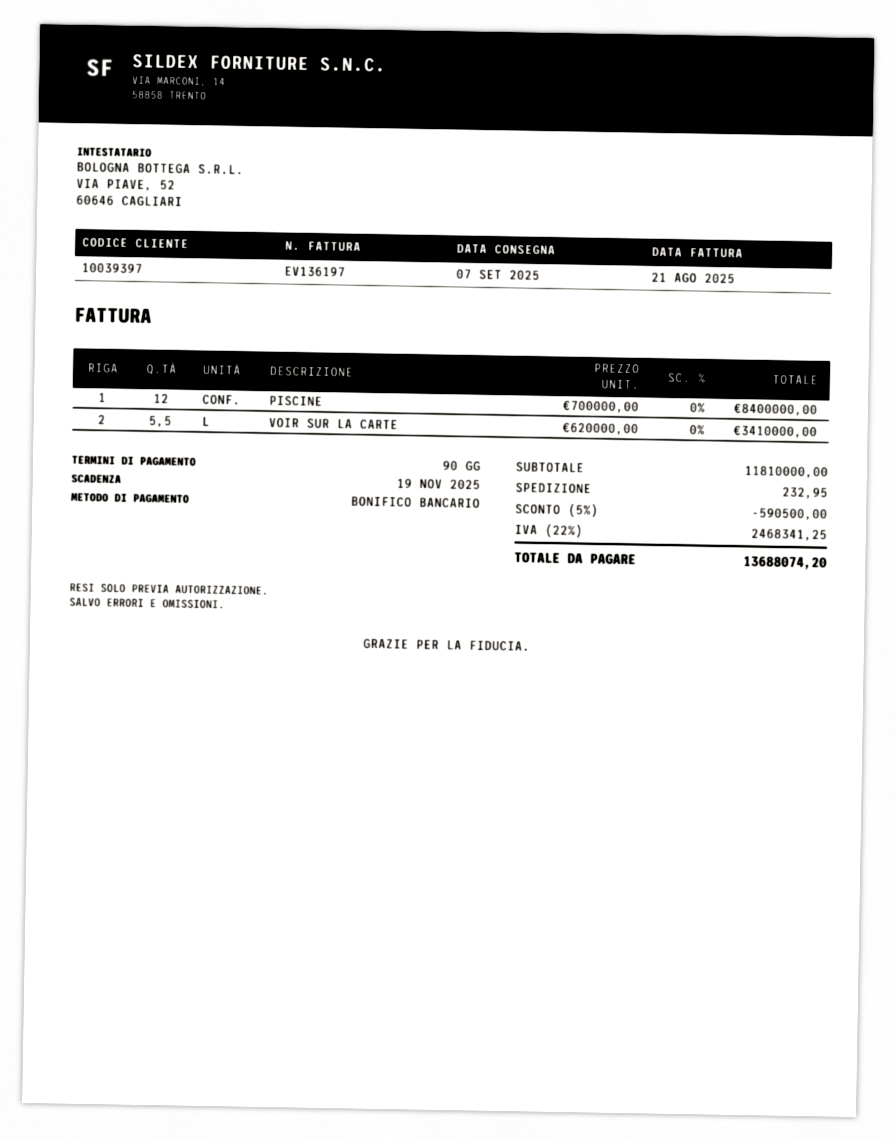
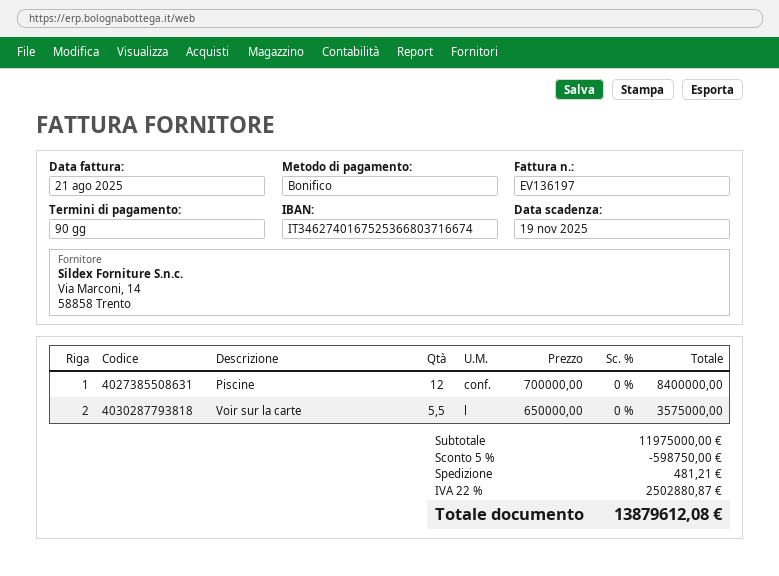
VOIR SUR LA CARTE: 5.5 x 620000.00 = 3410000.00 -> 5.5 x 650000.00 = 3575000.00
subtotal: 11810000.00 -> 11975000.00
discount: 5% = 590500.00 -> 5% = 598750.00
shipping: 232.95 -> 481.21
tax: 22% = 2468341.25 -> 22% = 2502880.87
total: 13688074.20 -> 13879612.08

